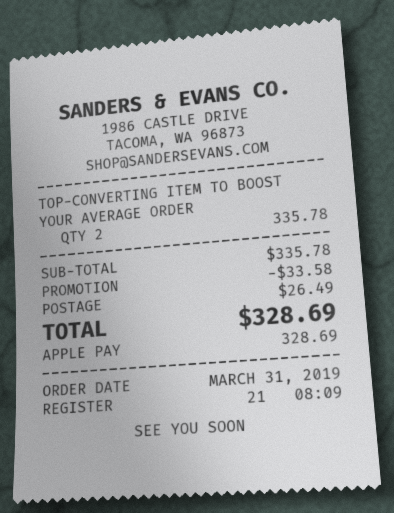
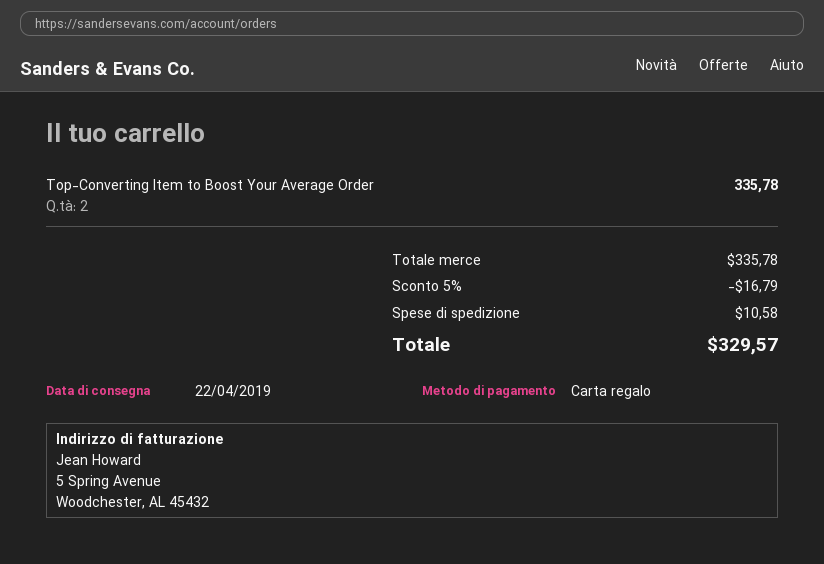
payment method: Apple Pay -> gift card
discount: 33.58 -> 16.79
shipping: 26.49 -> 10.58
total: 328.69 -> 329.57

